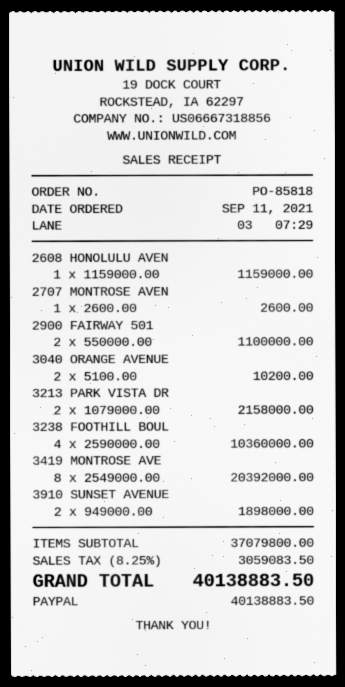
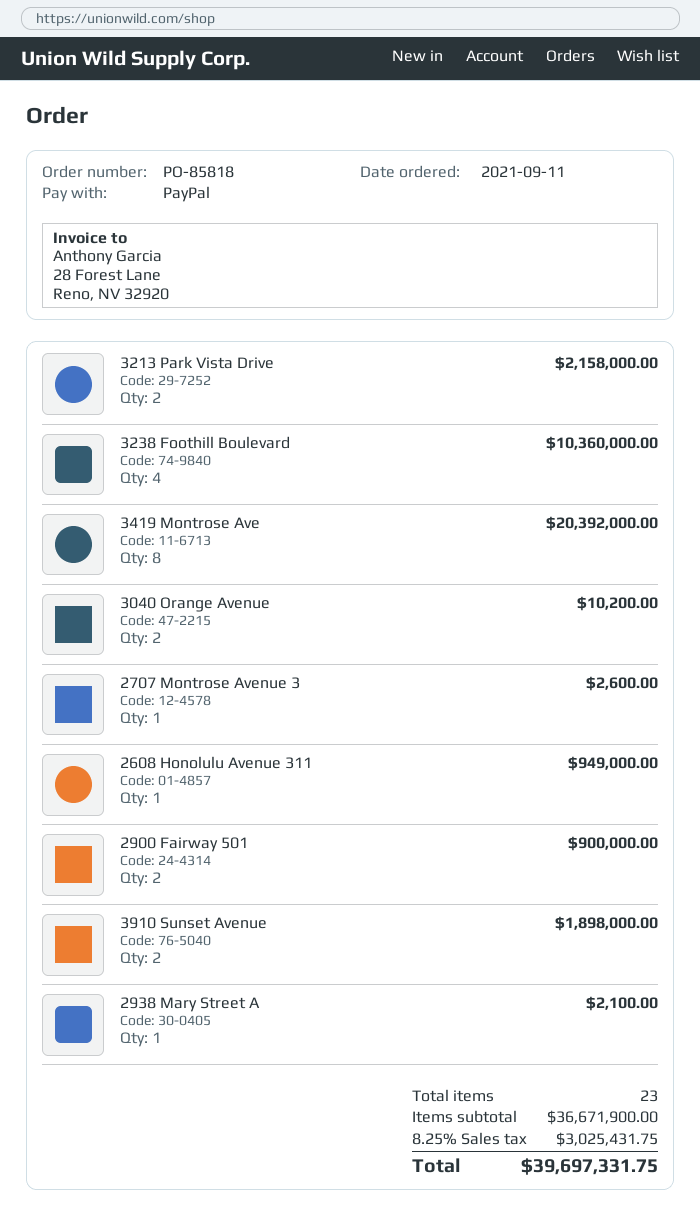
2608 HONOLULU AVEN: 1 for 1159000.00 -> 1 for 949000.00
2900 FAIRWAY 501: 2 for 1100000.00 -> 2 for 900000.00
2938 Mary Street A: none -> 1 for 2100.00
subtotal: 37079800.00 -> 36671900.00
tax: 8.25% = 3059083.50 -> 8.25% = 3025431.75
total: 40138883.50 -> 39697331.75

